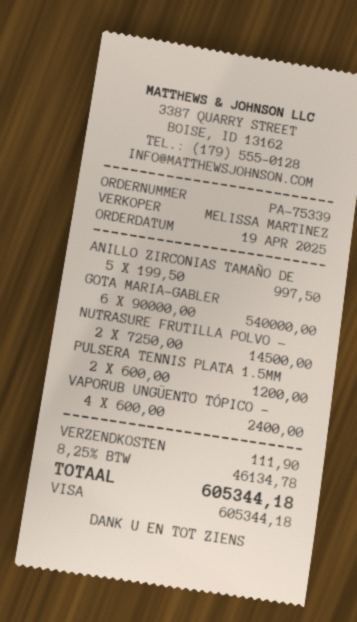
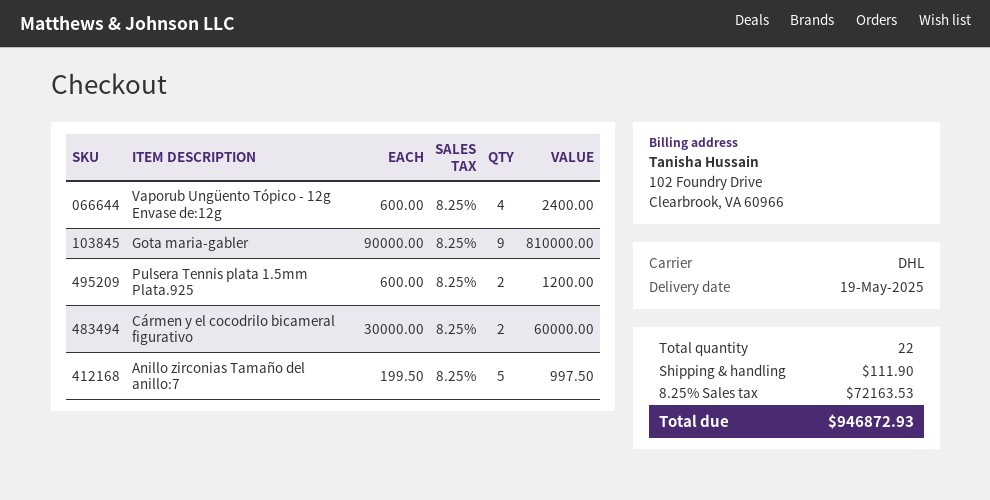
GOTA MARIA-GABLER: 6 x 90000.00 = 540000.00 -> 9 x 90000.00 = 810000.00
NUTRASURE FRUTILLA POLVO -: 2 x 7250.00 = 14500.00 -> none
Cármen y el cocodrilo bicameral figurativo: none -> 2 x 30000.00 = 60000.00
tax: 8.25% = 46134.78 -> 8.25% = 72163.53
total: 605344.18 -> 946872.93

